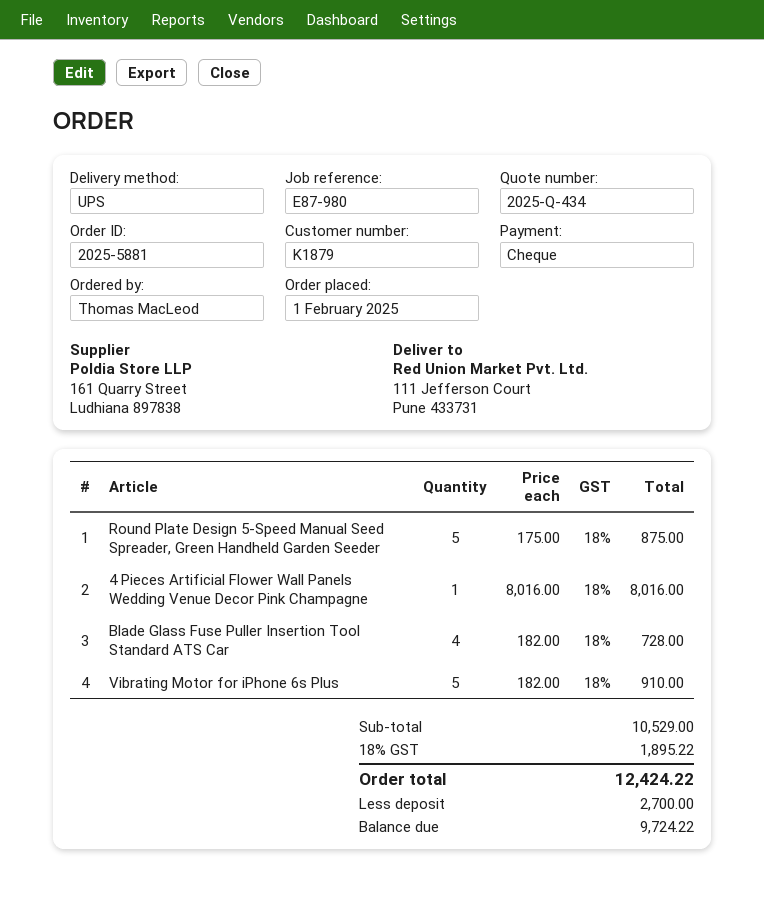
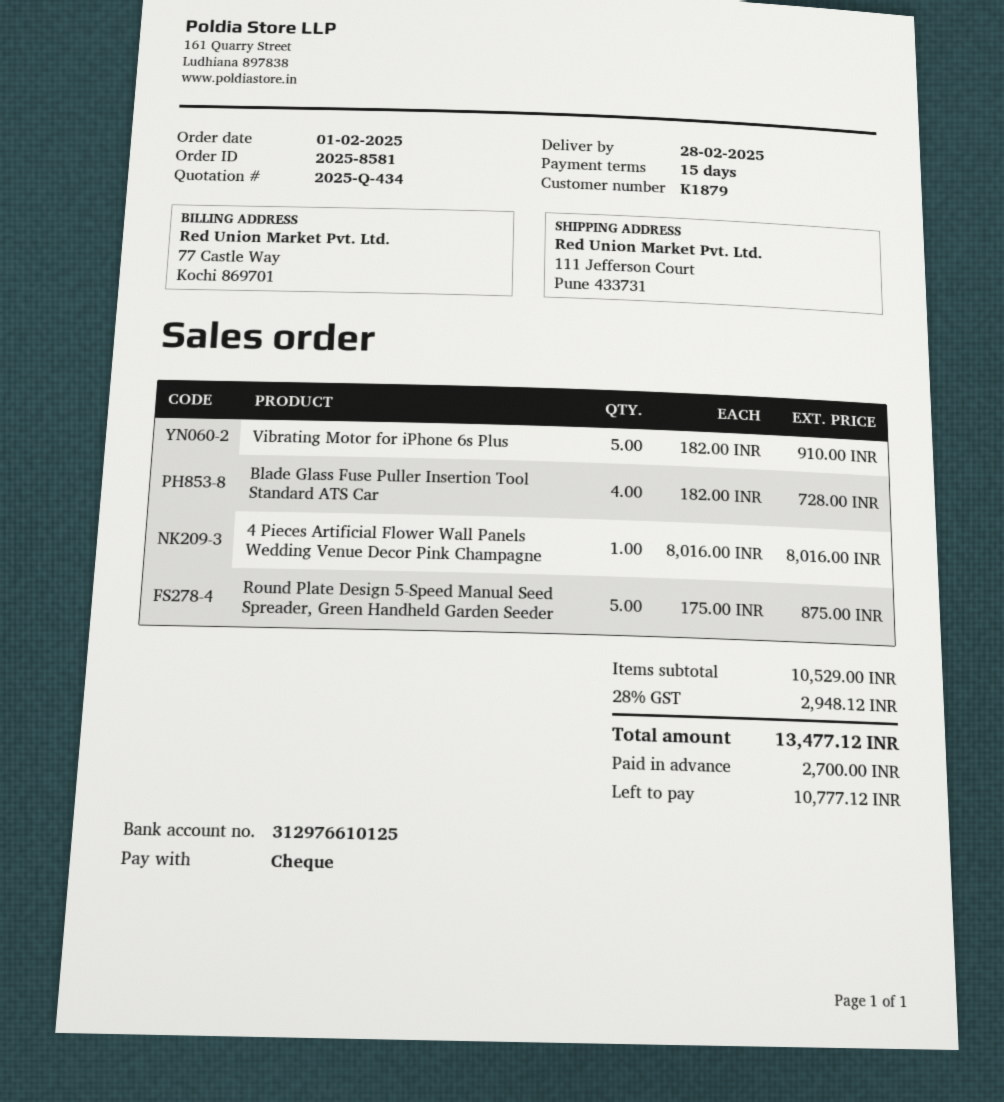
order number: 2025-5881 -> 2025-8581
tax: 18% = 1895.22 -> 28% = 2948.12
total: 12424.22 -> 13477.12
balance: 9724.22 -> 10777.12

